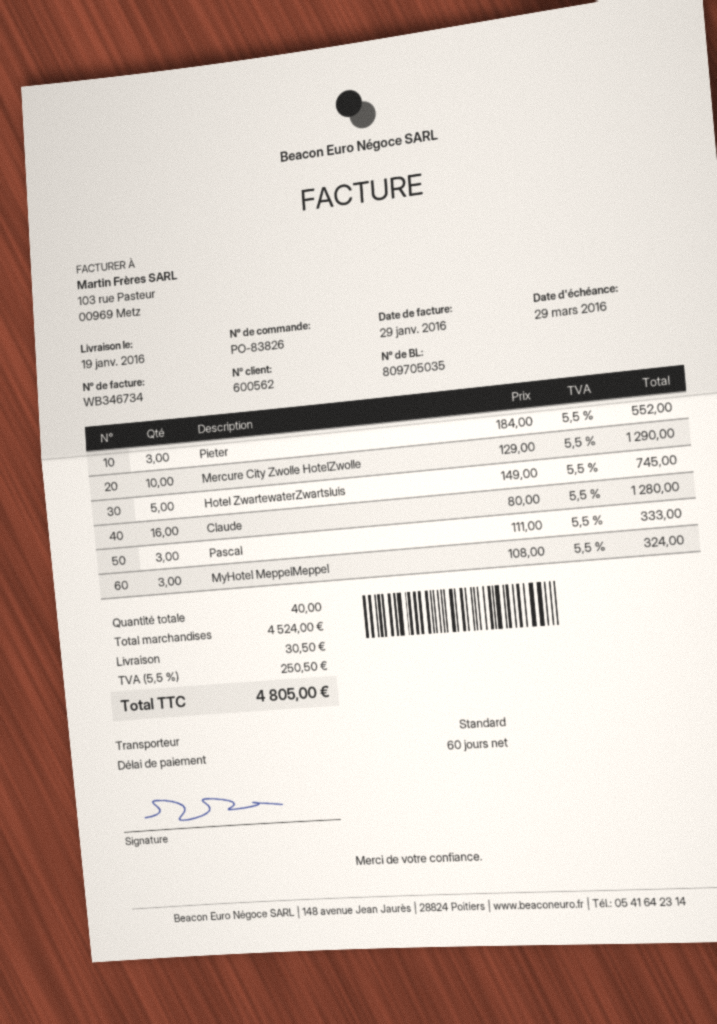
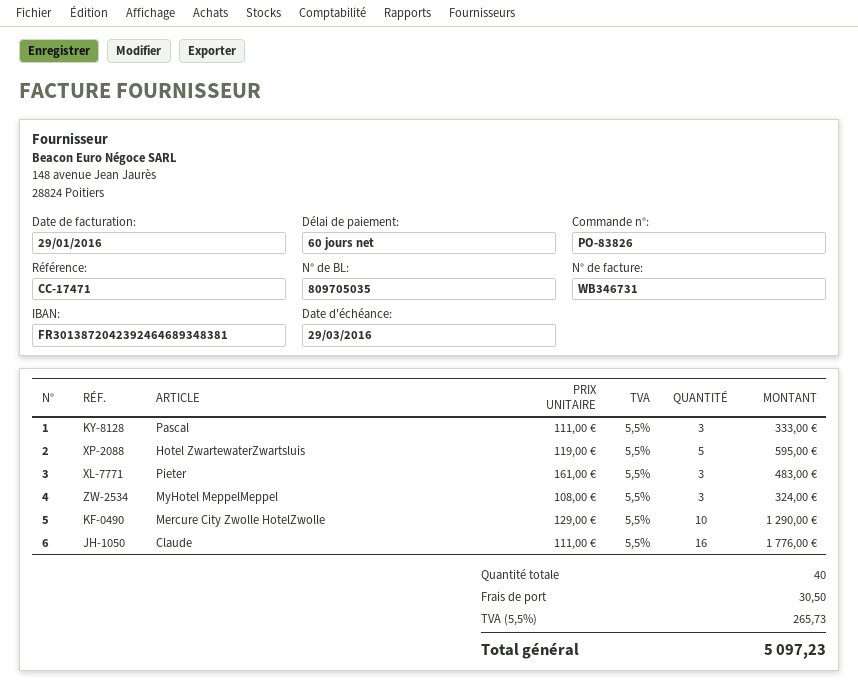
invoice number: WB346734 -> WB346731
Pieter: 3 x 184.00 = 552.00 -> 3 x 161.00 = 483.00
Hotel ZwartewaterZwartsluis: 5 x 149.00 = 745.00 -> 5 x 119.00 = 595.00
Claude: 16 x 80.00 = 1280.00 -> 16 x 111.00 = 1776.00
tax: 5.5% = 250.50 -> 5.5% = 265.73
total: 4805.00 -> 5097.23

